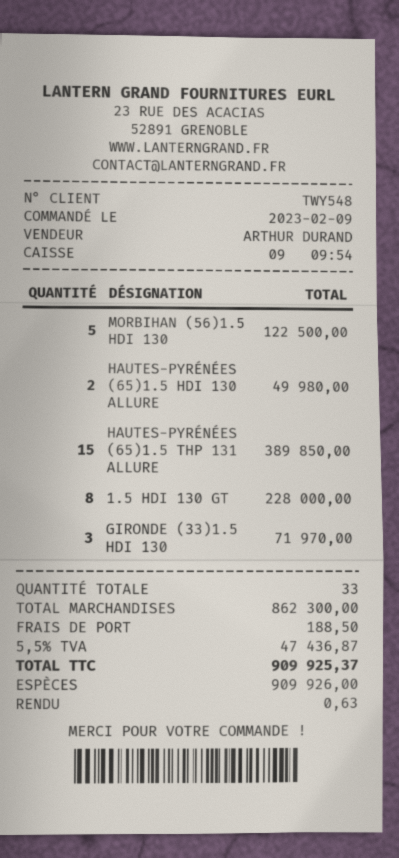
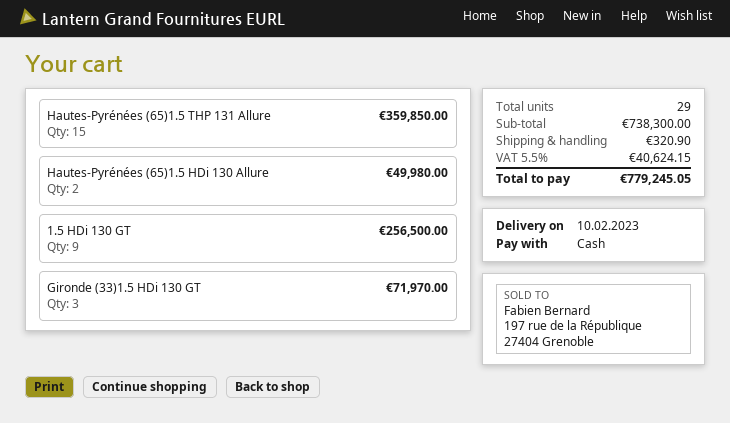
MORBIHAN (56)1.5 HDI 130: 5 for 122500.00 -> none
HAUTES-PYRÉNÉES (65)1.5 THP 131 ALLURE: 15 for 389850.00 -> 15 for 359850.00
1.5 HDI 130 GT: 8 for 228000.00 -> 9 for 256500.00
total quantity: 33 -> 29
subtotal: 862300.00 -> 738300.00
shipping: 188.50 -> 320.90
tax: 5.5% = 47436.87 -> 5.5% = 40624.15
total: 909925.37 -> 779245.05

